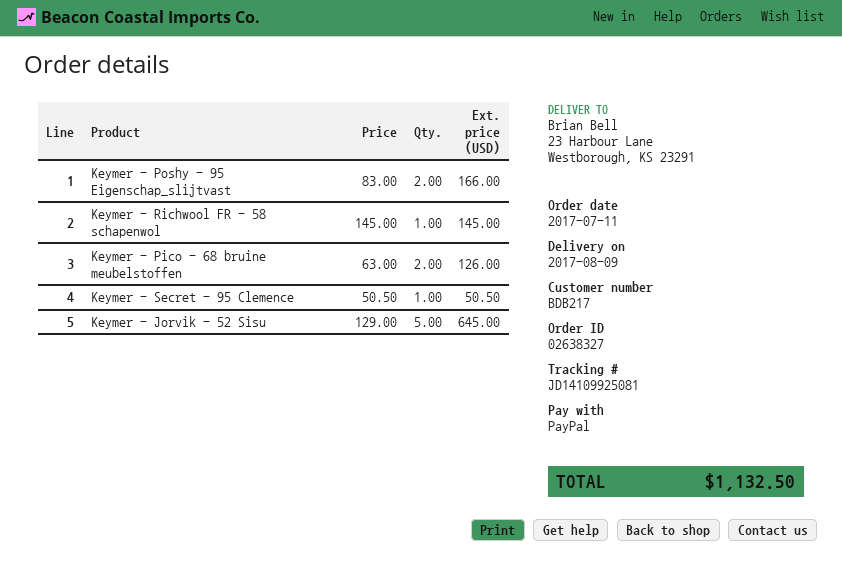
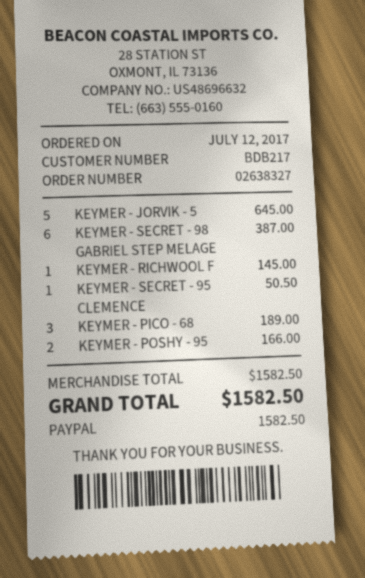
order date: 2017-07-11 -> 2017-07-12
Keymer - Pico - 68 bruine meubelstoffen: 2 for 126.00 -> 3 for 189.00
KEYMER - SECRET - 98 GABRIEL STEP MELAGE: none -> 6 for 387.00
total: 1132.50 -> 1582.50

